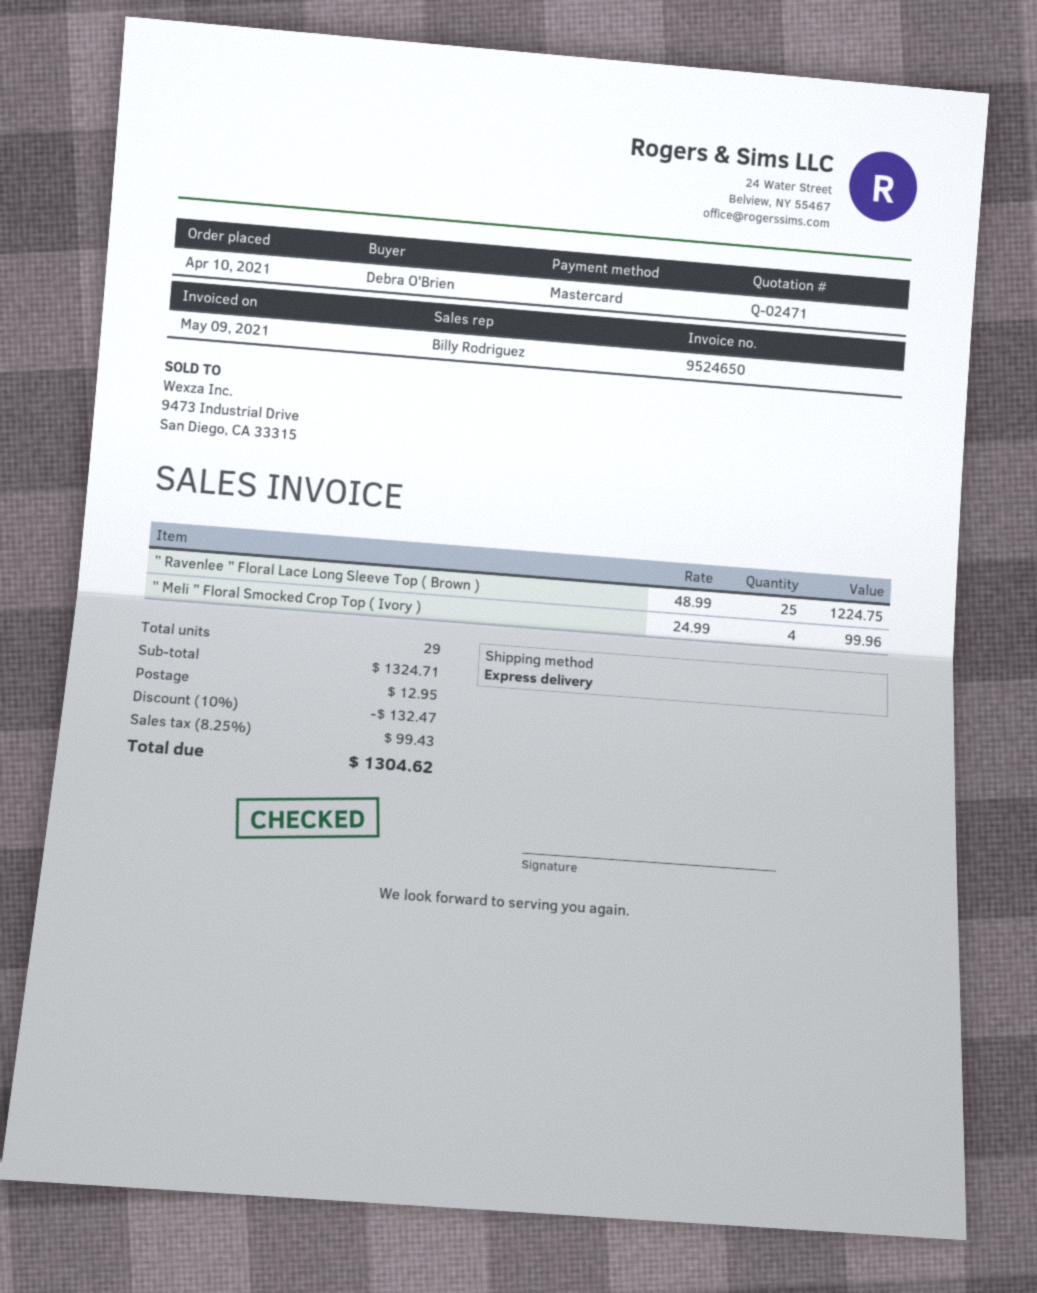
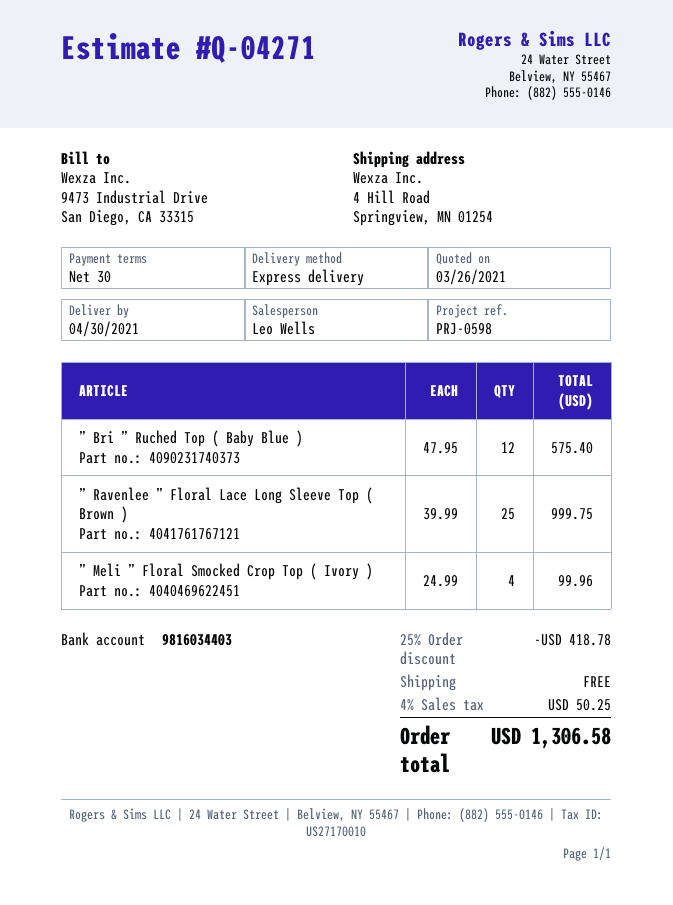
quote number: Q-02471 -> Q-04271
sales rep: Billy Rodriguez -> Leo Wells
” Ravenlee ” Floral Lace Long Sleeve Top ( Brown ): 25 x 48.99 = 1224.75 -> 25 x 39.99 = 999.75
” Bri ” Ruched Top ( Baby Blue ): none -> 12 x 47.95 = 575.40
discount: 10% = 132.47 -> 25% = 418.78
shipping: 12.95 -> 0.00
tax: 8.25% = 99.43 -> 4% = 50.25
total: 1304.62 -> 1306.58

